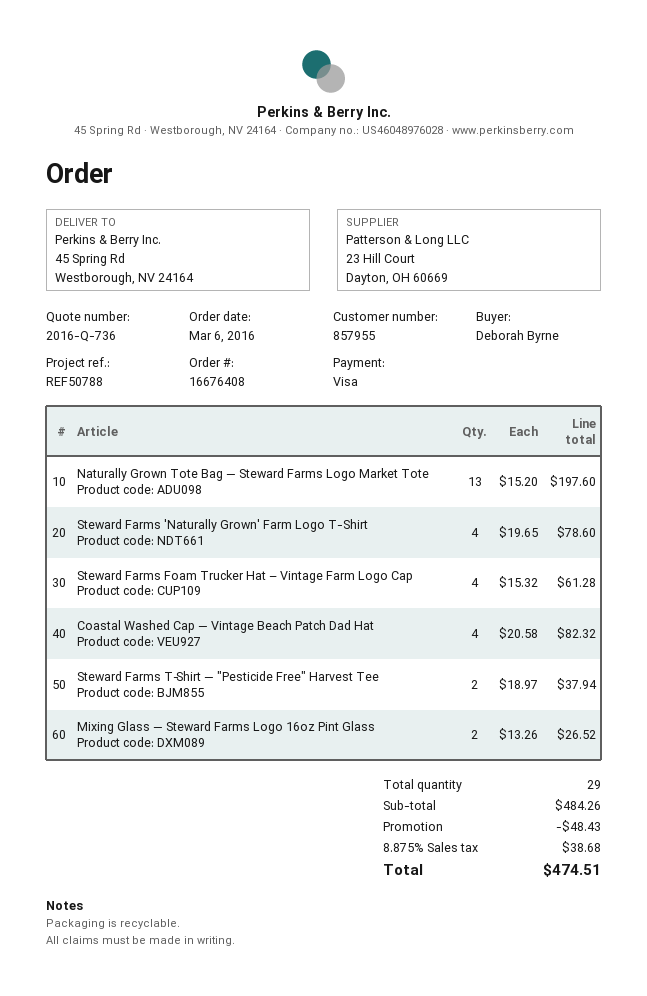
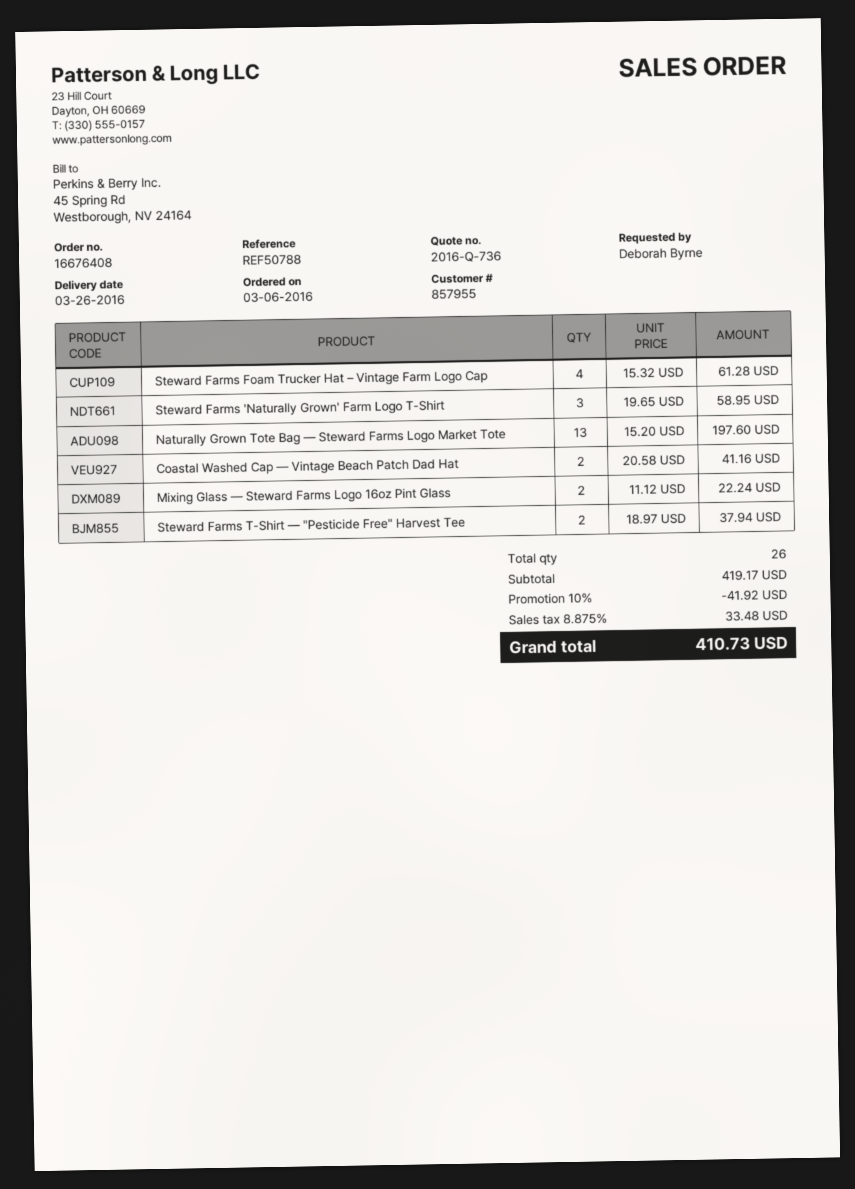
Steward Farms 'Naturally Grown' Farm Logo T-Shirt: 4 x 19.65 = 78.60 -> 3 x 19.65 = 58.95
Coastal Washed Cap — Vintage Beach Patch Dad Hat: 4 x 20.58 = 82.32 -> 2 x 20.58 = 41.16
Mixing Glass — Steward Farms Logo 16oz Pint Glass: 2 x 13.26 = 26.52 -> 2 x 11.12 = 22.24
total quantity: 29 -> 26
subtotal: 484.26 -> 419.17
discount: 48.43 -> 41.92
tax: 8.875% = 38.68 -> 8.875% = 33.48
total: 474.51 -> 410.73

